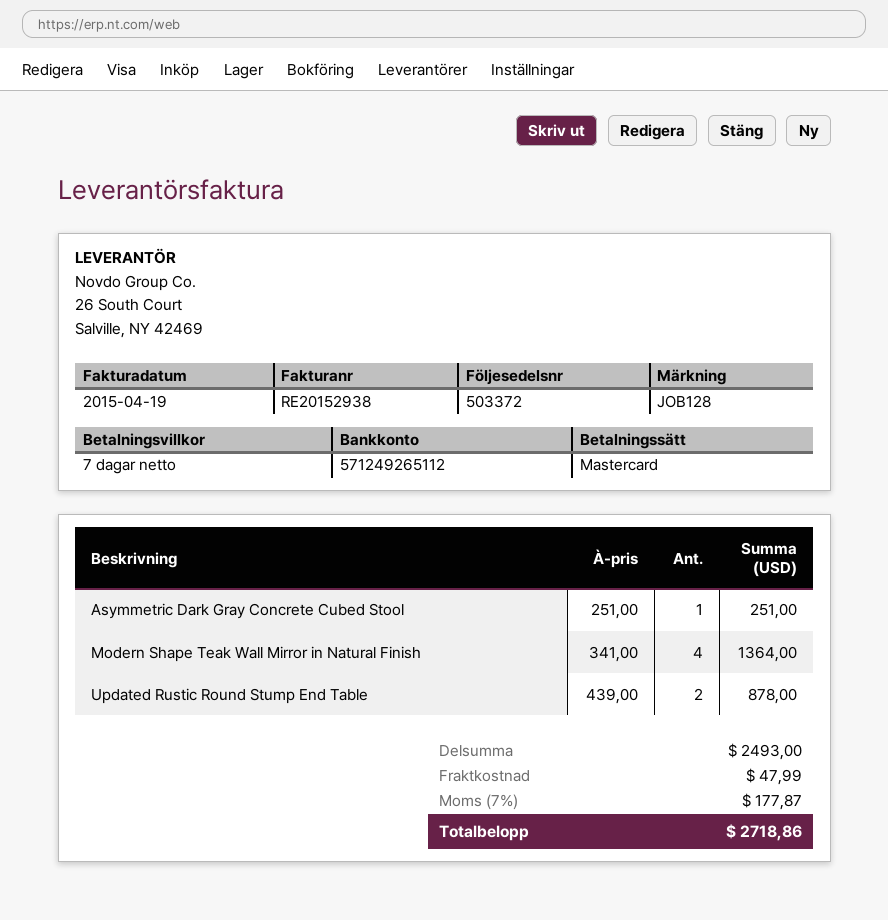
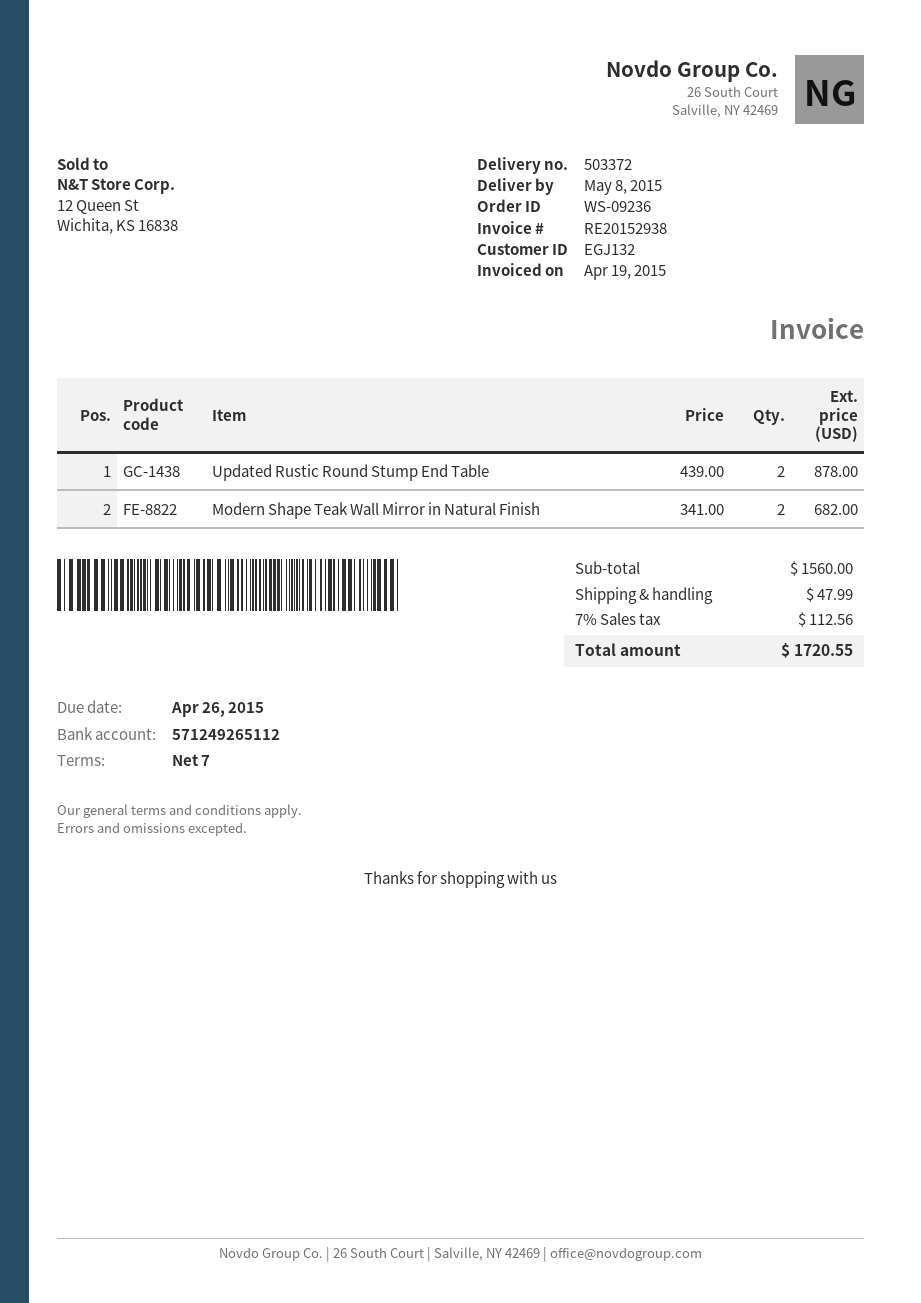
Asymmetric Dark Gray Concrete Cubed Stool: 1 x 251.00 = 251.00 -> none
Modern Shape Teak Wall Mirror in Natural Finish: 4 x 341.00 = 1364.00 -> 2 x 341.00 = 682.00
subtotal: 2493.00 -> 1560.00
tax: 7% = 177.87 -> 7% = 112.56
total: 2718.86 -> 1720.55

